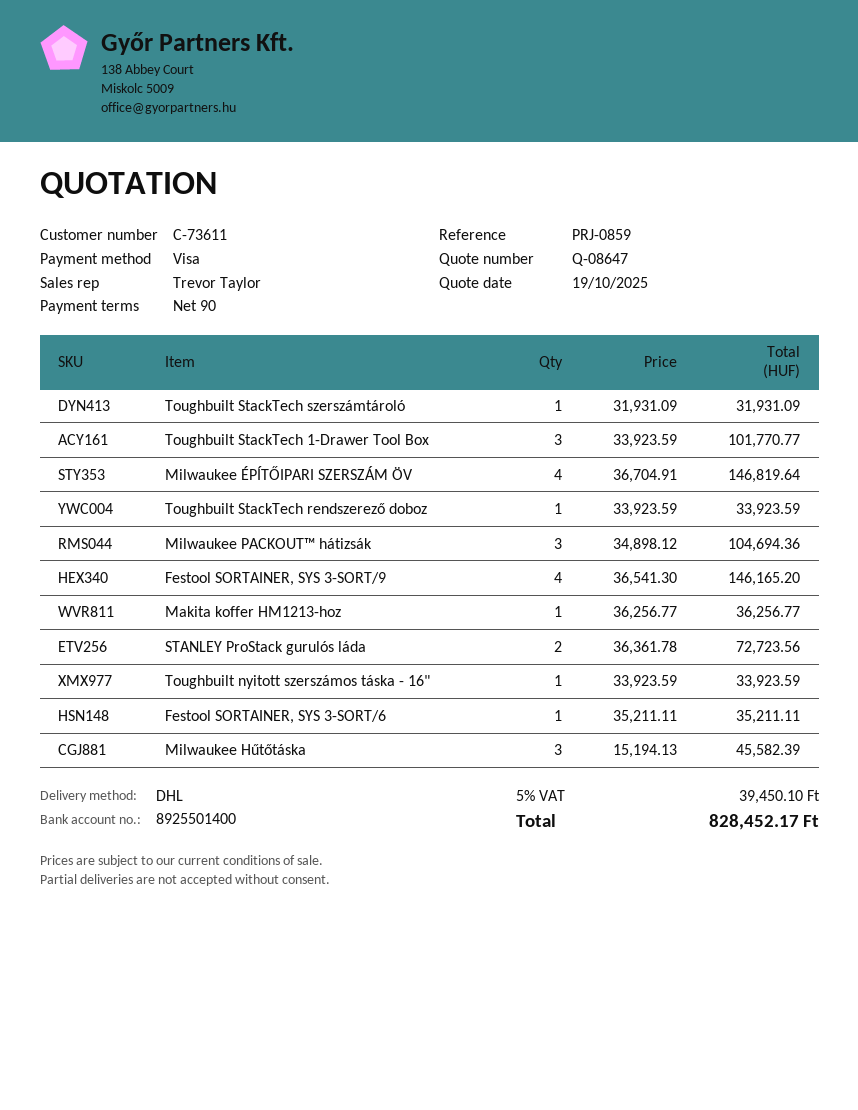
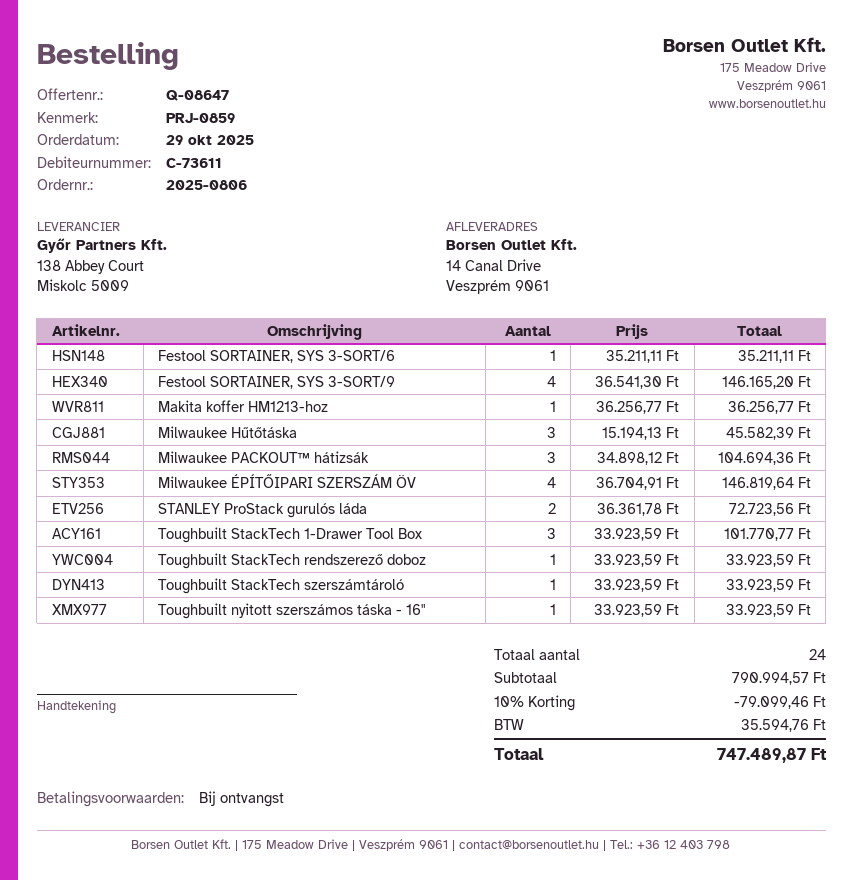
payment terms: 90 days -> on receipt
Toughbuilt StackTech szerszámtároló: 1 x 31931.09 = 31931.09 -> 1 x 33923.59 = 33923.59
discount: none -> 10% = 79099.46
tax: 39450.10 -> 35594.76
total: 828452.17 -> 747489.87

